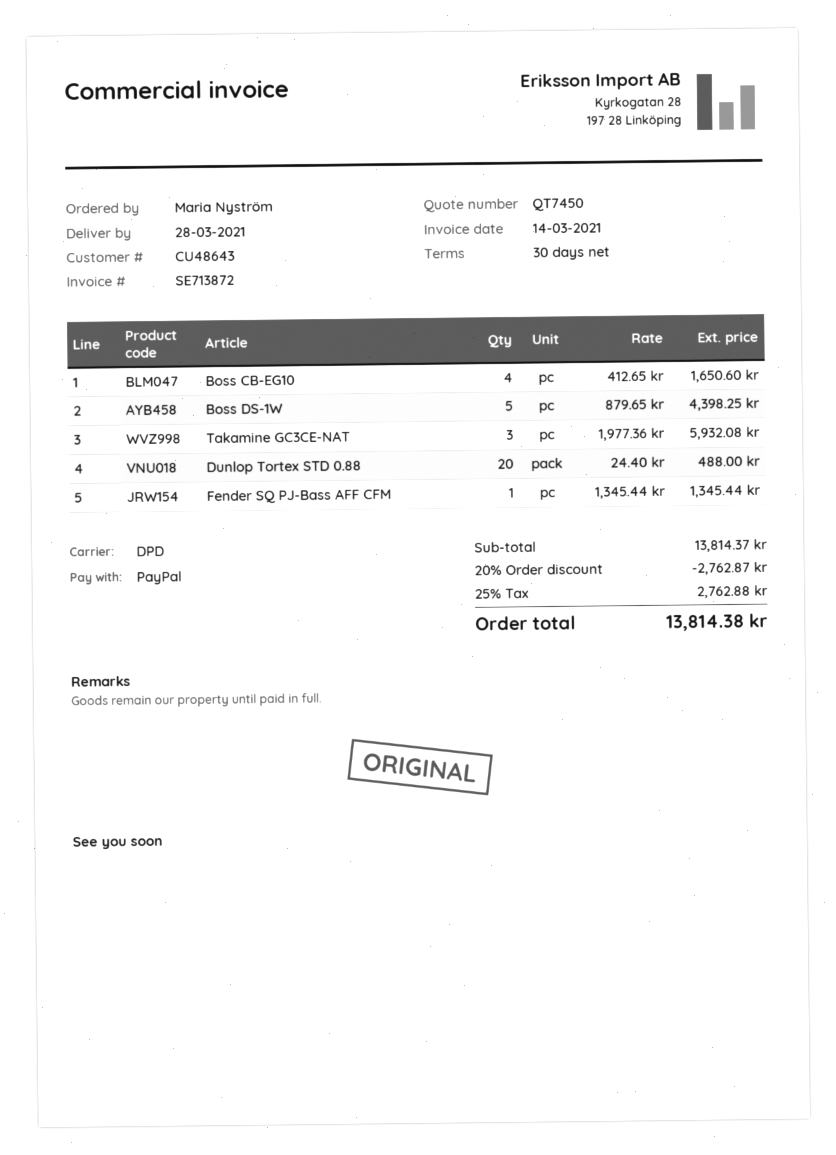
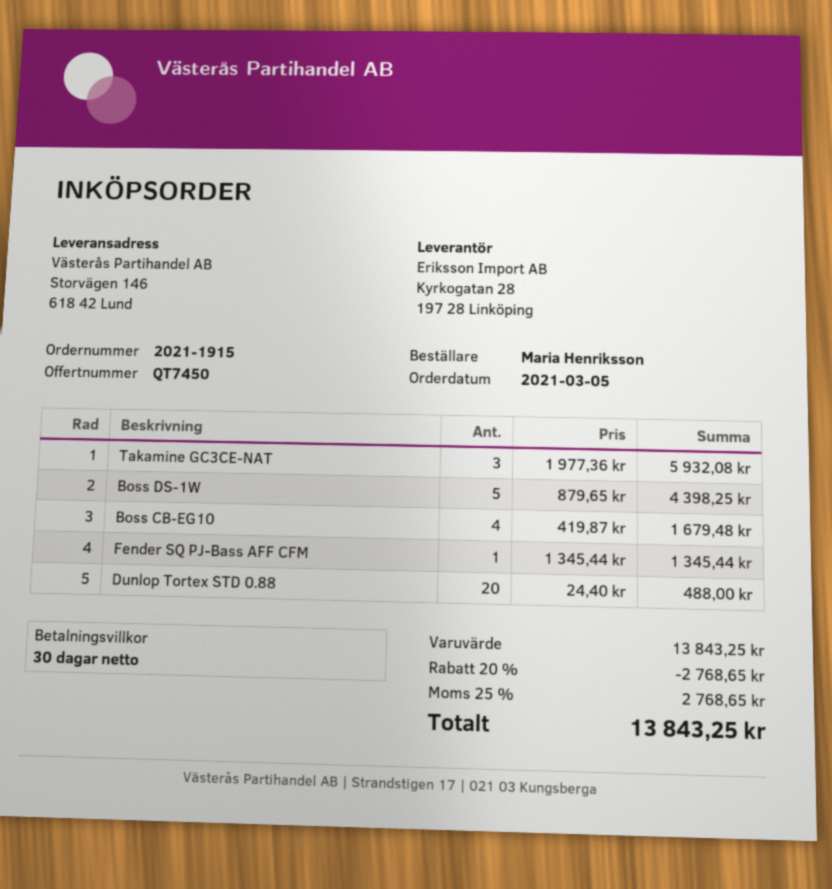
ordered by: Maria Nyström -> Maria Henriksson
Boss CB-EG10: 4 x 412.65 = 1650.60 -> 4 x 419.87 = 1679.48
subtotal: 13814.37 -> 13843.25
discount: 20% = 2762.87 -> 20% = 2768.65
tax: 25% = 2762.88 -> 25% = 2768.65
total: 13814.38 -> 13843.25

